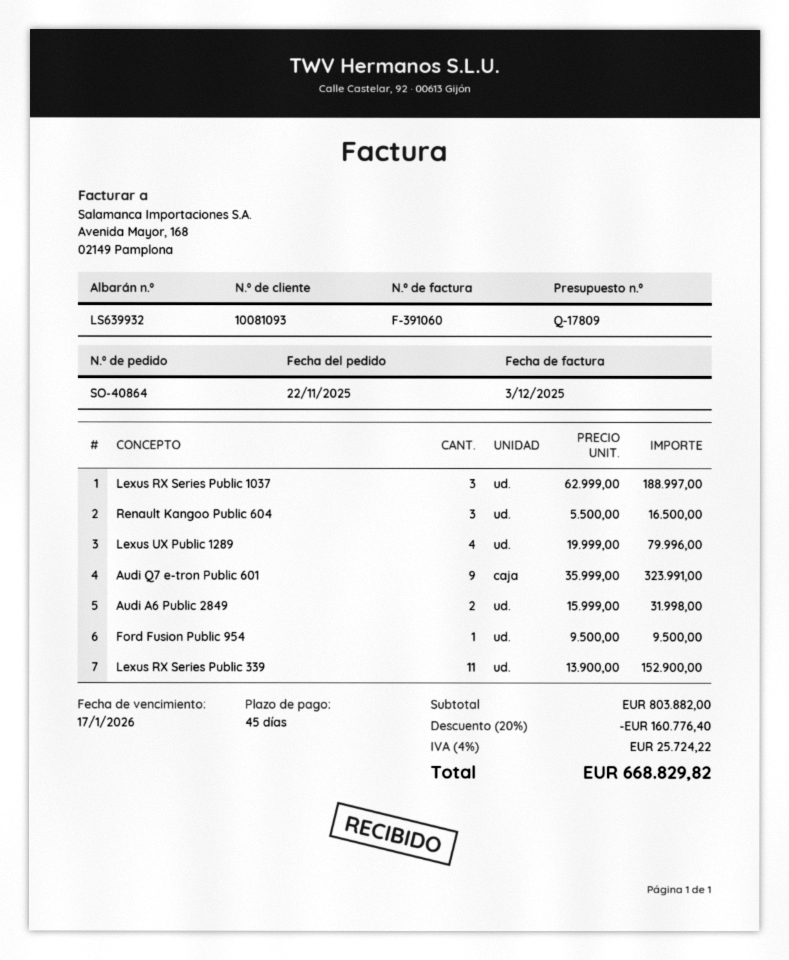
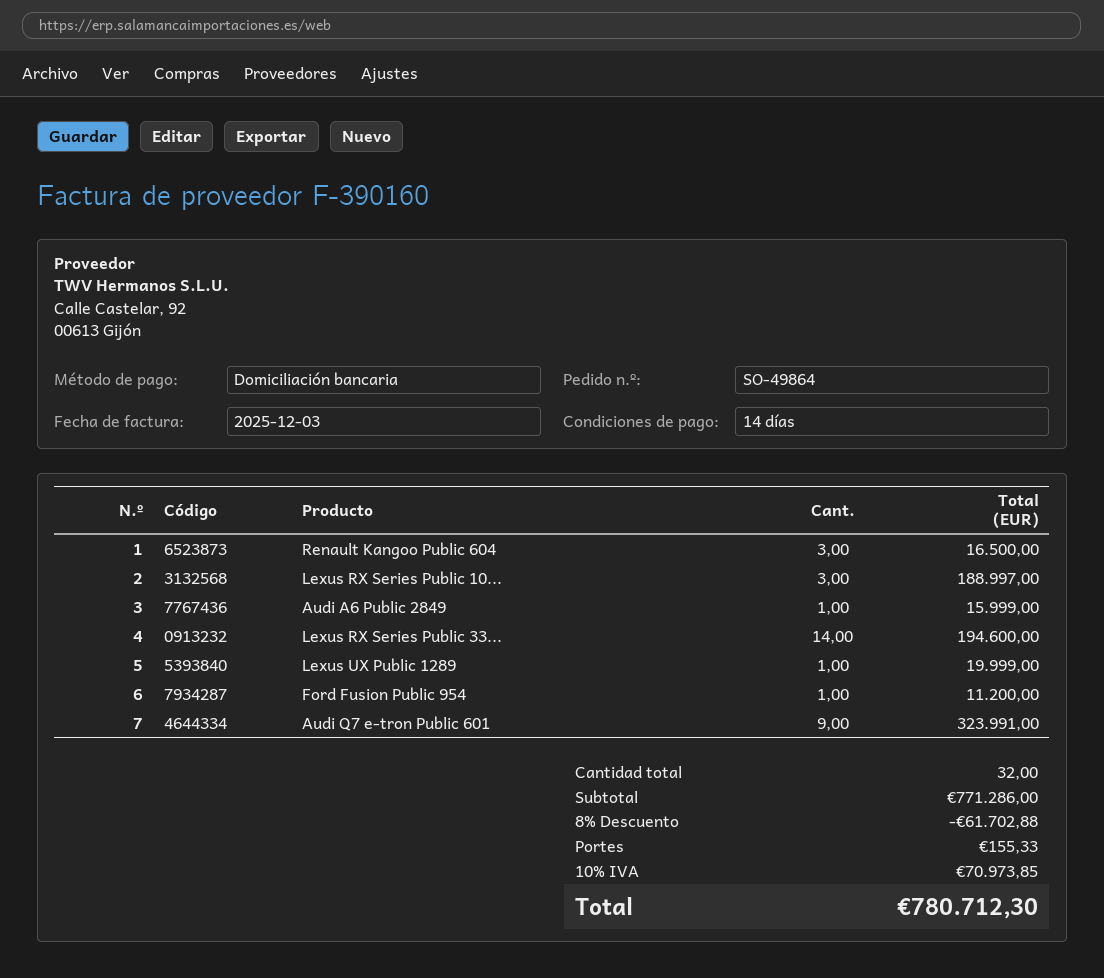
order number: SO-40864 -> SO-49864
invoice number: F-391060 -> F-390160
payment terms: 45 days -> 14 days
Lexus UX Public 1289: 4 for 79996.00 -> 1 for 19999.00
Audi A6 Public 2849: 2 for 31998.00 -> 1 for 15999.00
Ford Fusion Public 954: 1 for 9500.00 -> 1 for 11200.00
Lexus RX Series Public 339: 11 for 152900.00 -> 14 for 194600.00
subtotal: 803882.00 -> 771286.00
discount: 20% = 160776.40 -> 8% = 61702.88
shipping: none -> 155.33
tax: 4% = 25724.22 -> 10% = 70973.85
total: 668829.82 -> 780712.30

